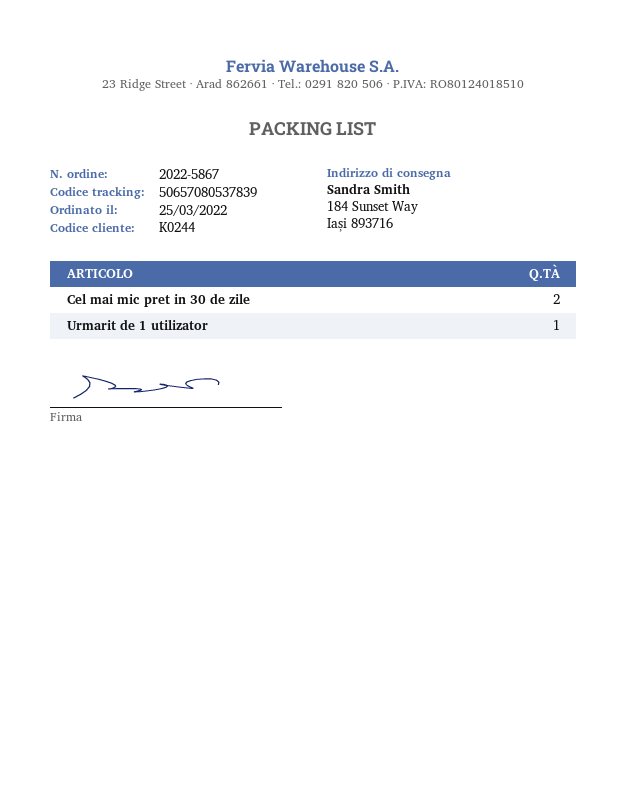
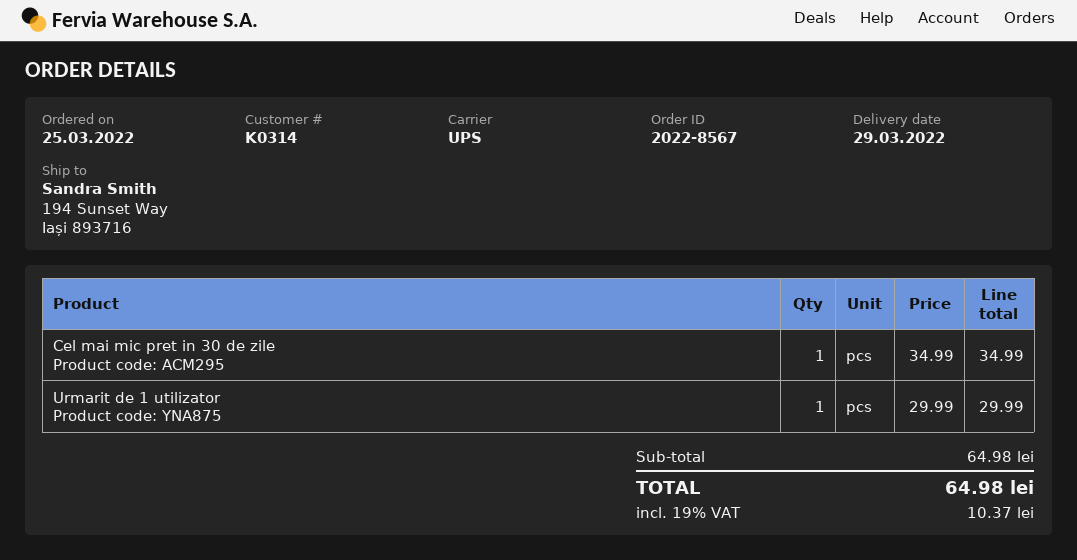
order number: 2022-5867 -> 2022-8567
customer number: K0244 -> K0314
ship to: 184 Sunset Way, Iași 893716 -> 194 Sunset Way, Iași 893716
Cel mai mic pret in 30 de zile: 2 -> 1

